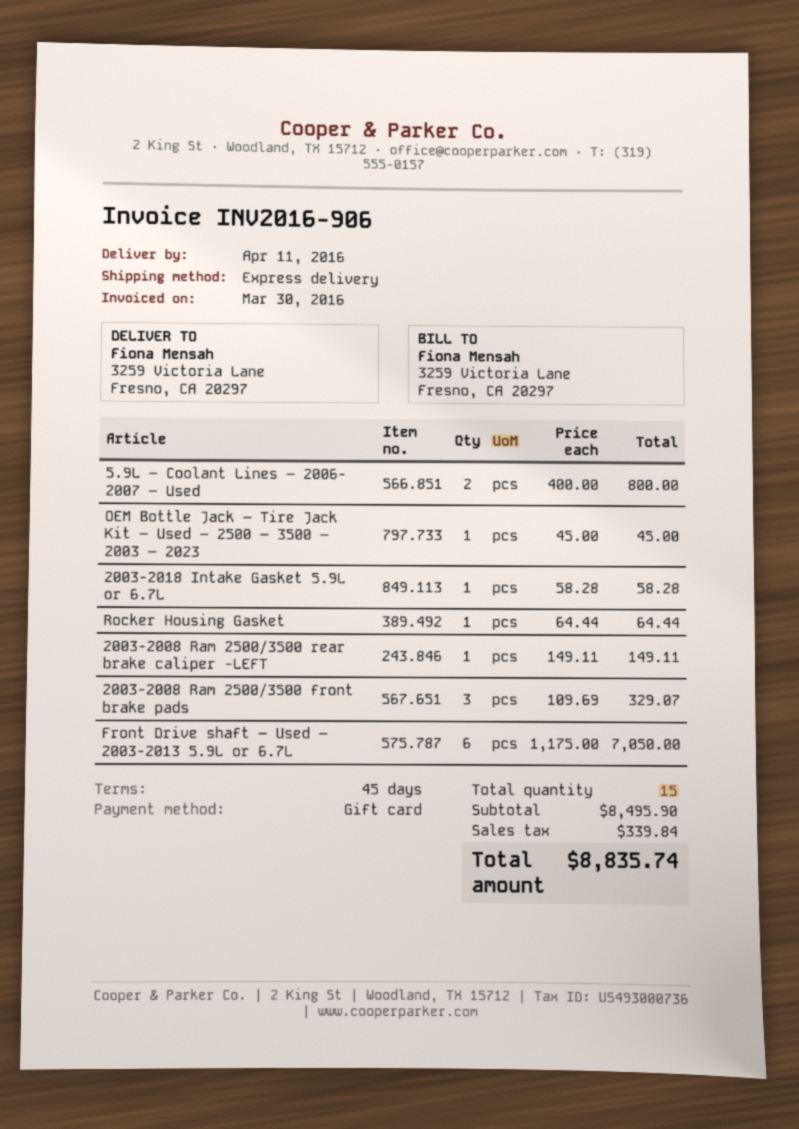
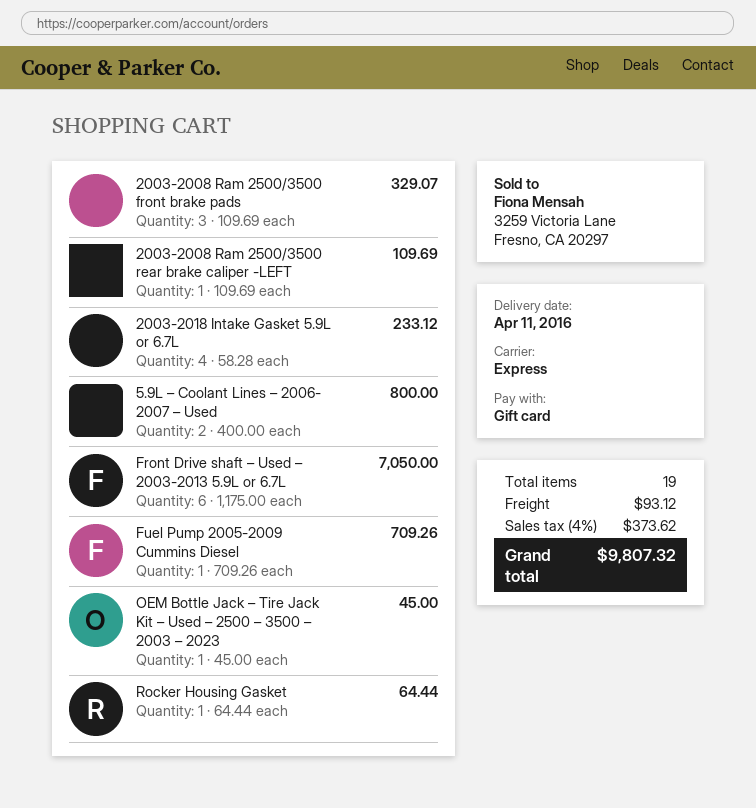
2003-2018 Intake Gasket 5.9L or 6.7L: 1 x 58.28 = 58.28 -> 4 x 58.28 = 233.12
2003-2008 Ram 2500/3500 rear brake caliper -LEFT: 1 x 149.11 = 149.11 -> 1 x 109.69 = 109.69
Fuel Pump 2005-2009 Cummins Diesel: none -> 1 x 709.26 = 709.26
total quantity: 15 -> 19
shipping: none -> 93.12
tax: 339.84 -> 373.62
total: 8835.74 -> 9807.32

